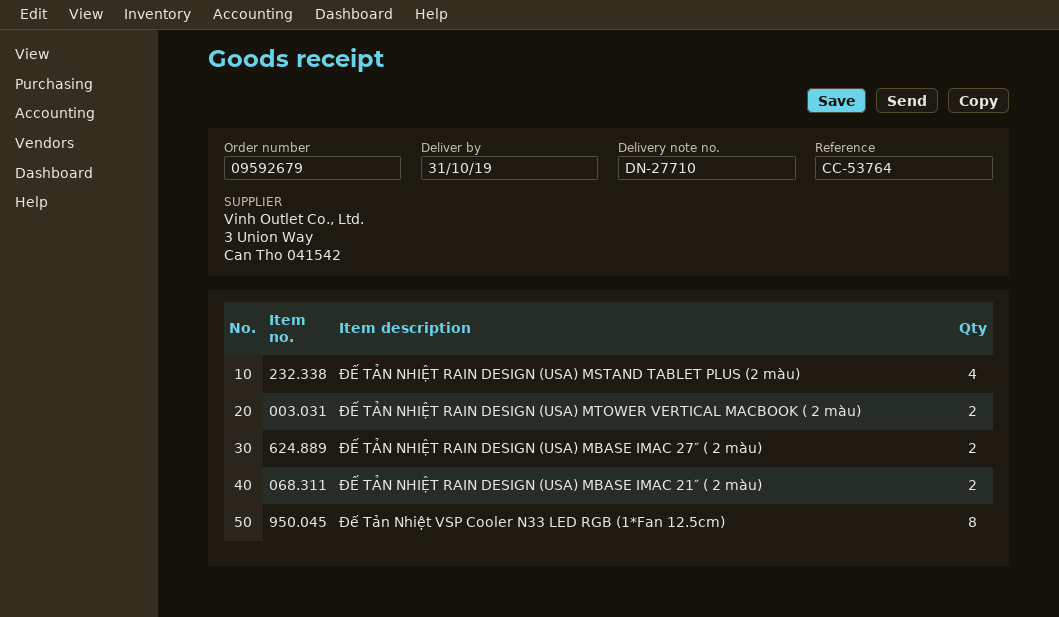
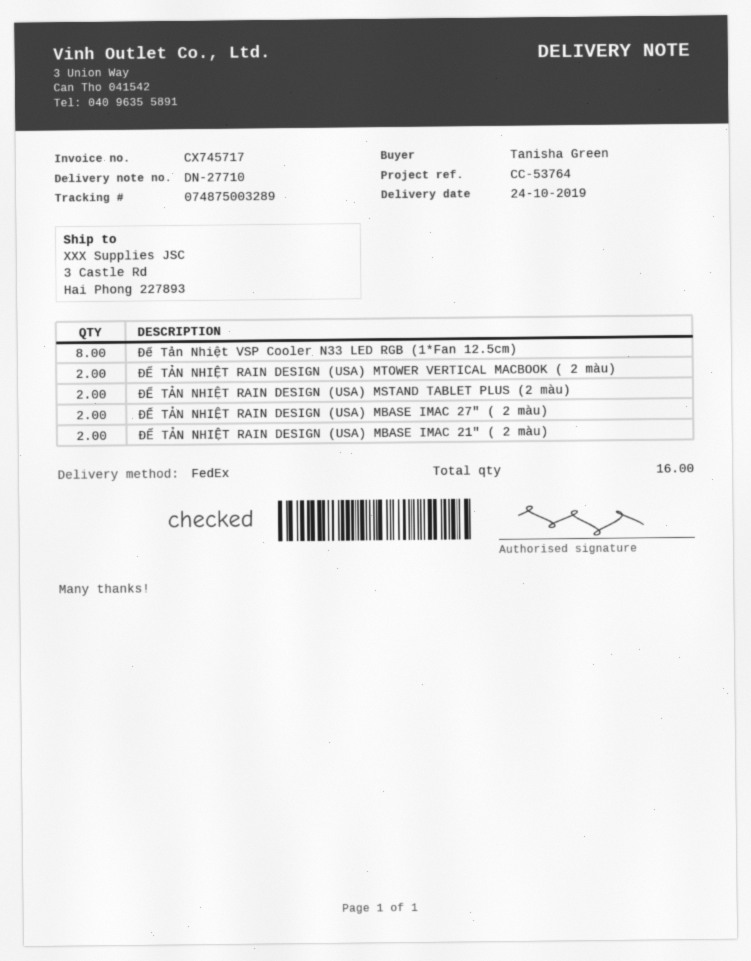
delivery date: 2019-10-31 -> 2019-10-24
ĐẾ TẢN NHIỆT RAIN DESIGN (USA) MSTAND TABLET PLUS (2 màu): 4 -> 2

